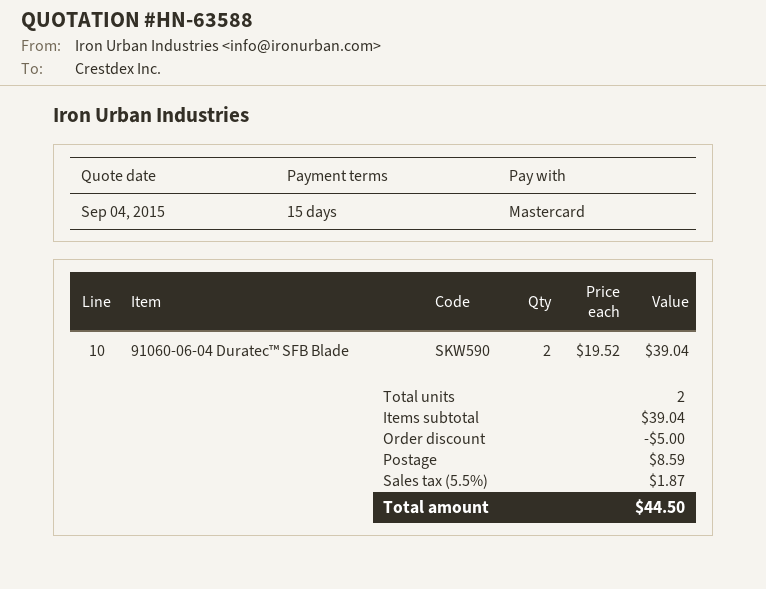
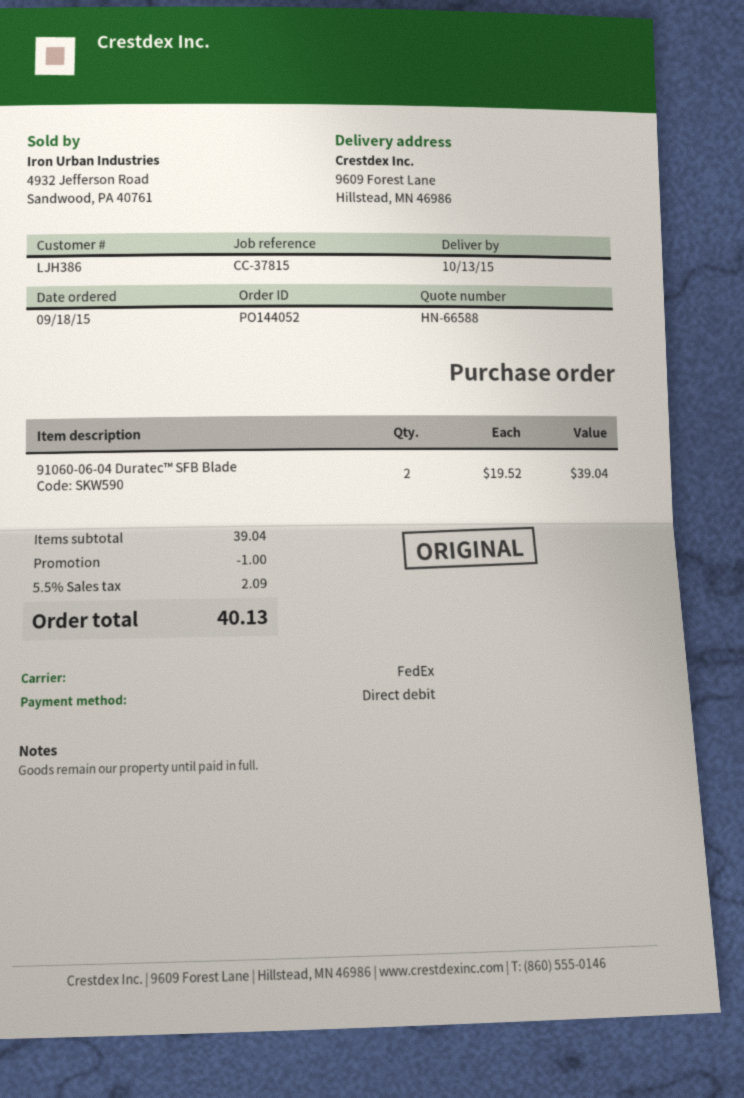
quote number: HN-63588 -> HN-66588
payment method: Mastercard -> direct debit
discount: 5.00 -> 1.00
shipping: 8.59 -> none
tax: 5.5% = 1.87 -> 5.5% = 2.09
total: 44.50 -> 40.13

